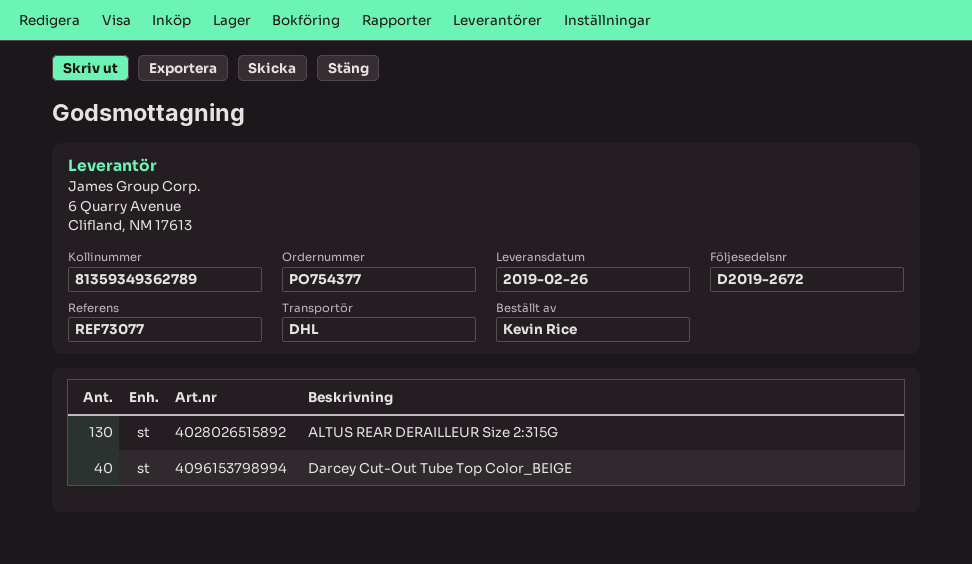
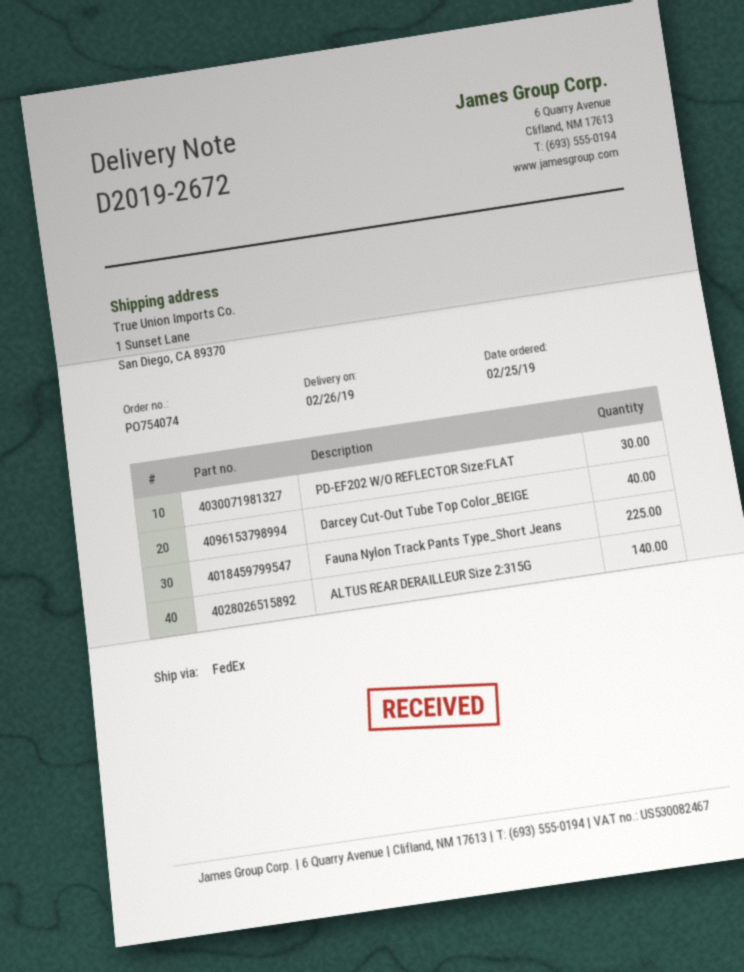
order number: PO754377 -> PO754074
shipping method: DHL -> FedEx
ALTUS REAR DERAILLEUR Size 2:315G: 130 -> 140
PD-EF202 W/O REFLECTOR Size:FLAT: none -> 30
Fauna Nylon Track Pants Type_Short Jeans: none -> 225

